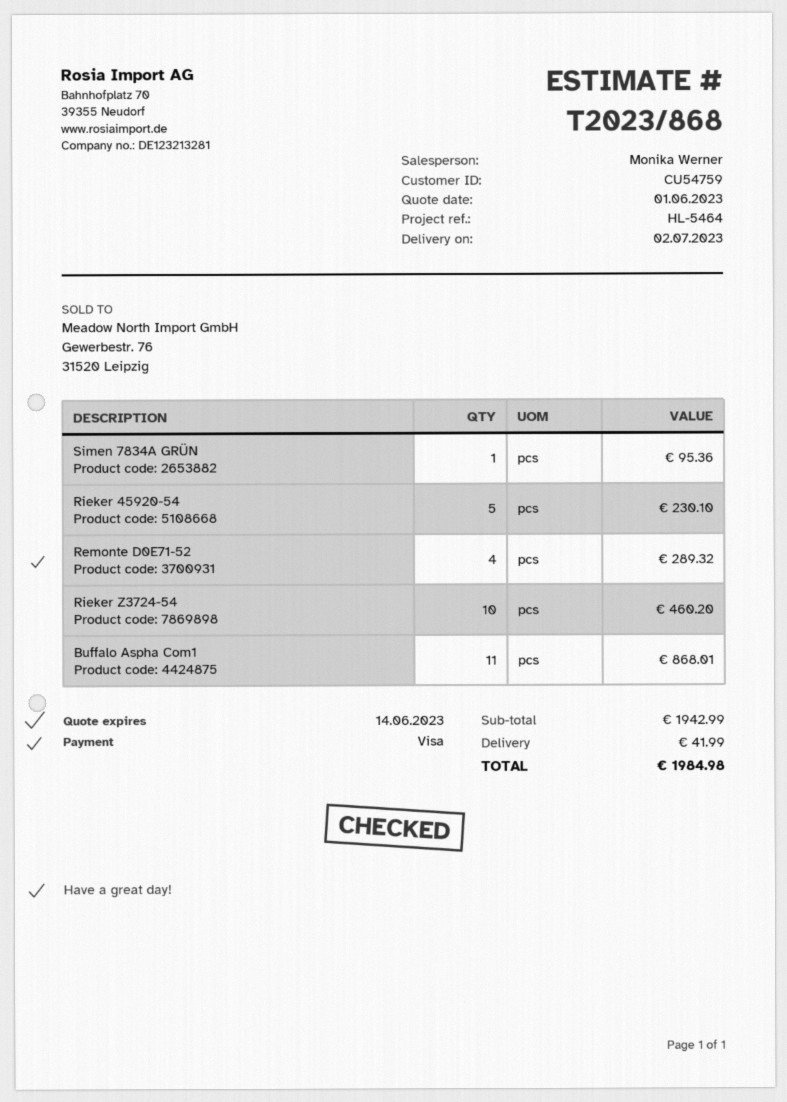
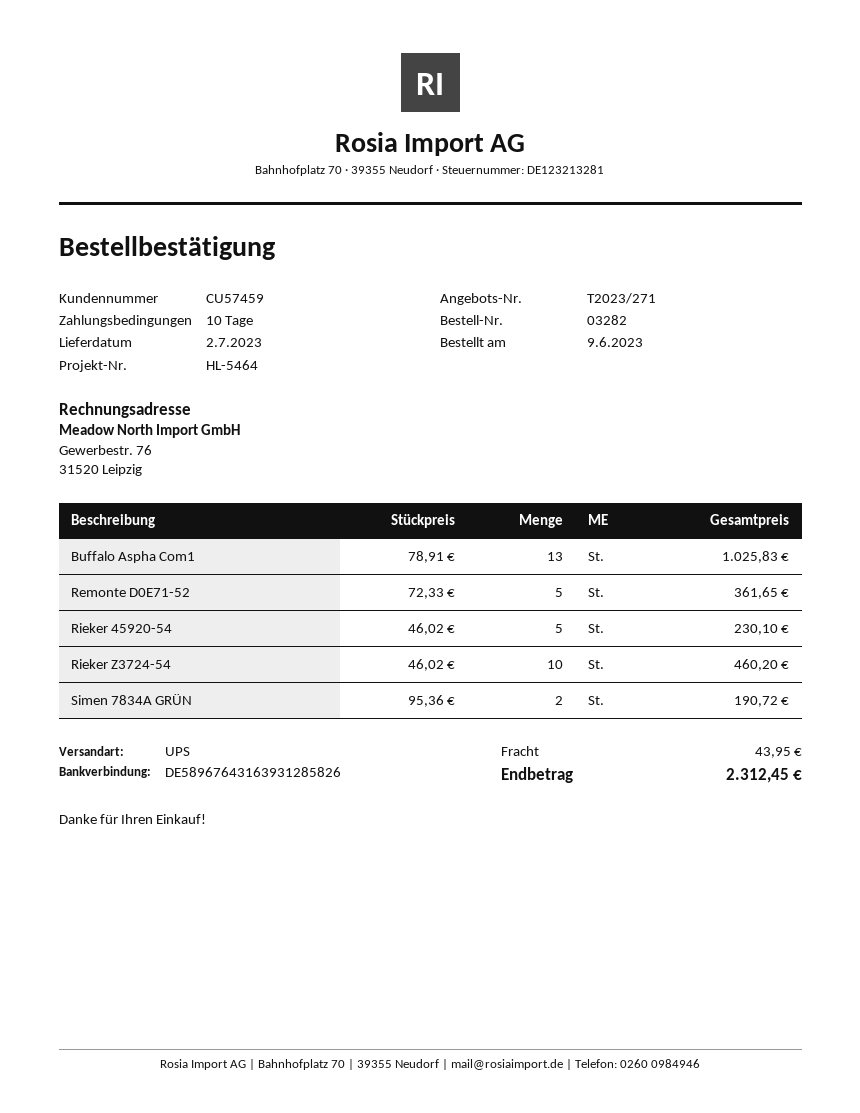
quote number: T2023/868 -> T2023/271
customer number: CU54759 -> CU57459
Simen 7834A GRÜN: 1 for 95.36 -> 2 for 190.72
Remonte D0E71-52: 4 for 289.32 -> 5 for 361.65
Buffalo Aspha Com1: 11 for 868.01 -> 13 for 1025.83
shipping: 41.99 -> 43.95
total: 1984.98 -> 2312.45

